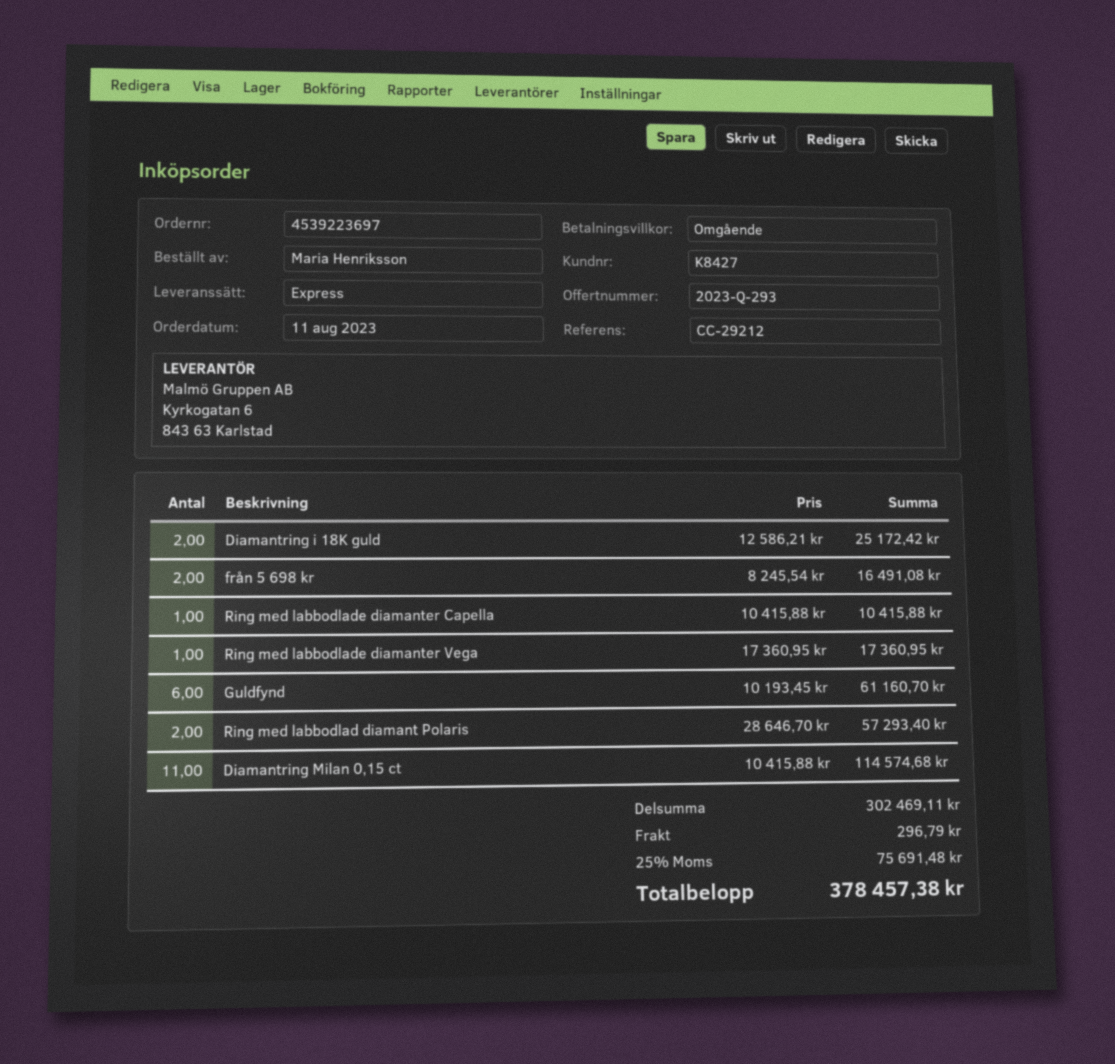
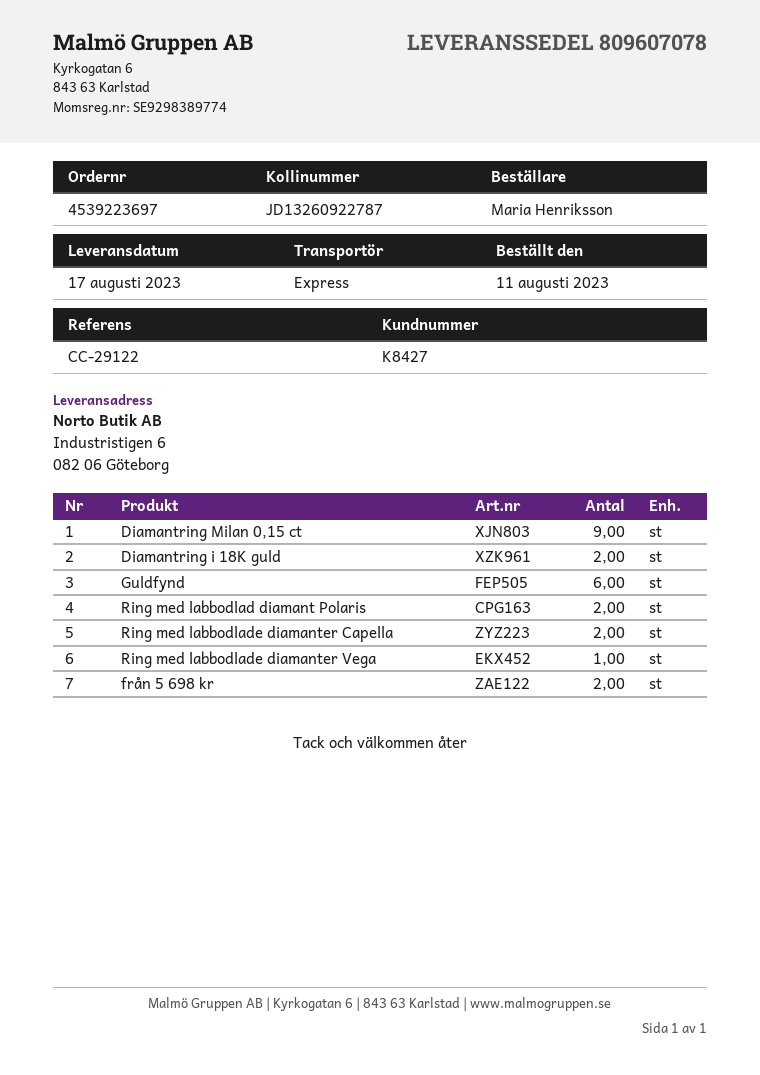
reference: CC-29212 -> CC-29122
Ring med labbodlade diamanter Capella: 1 -> 2
Diamantring Milan 0,15 ct: 11 -> 9

